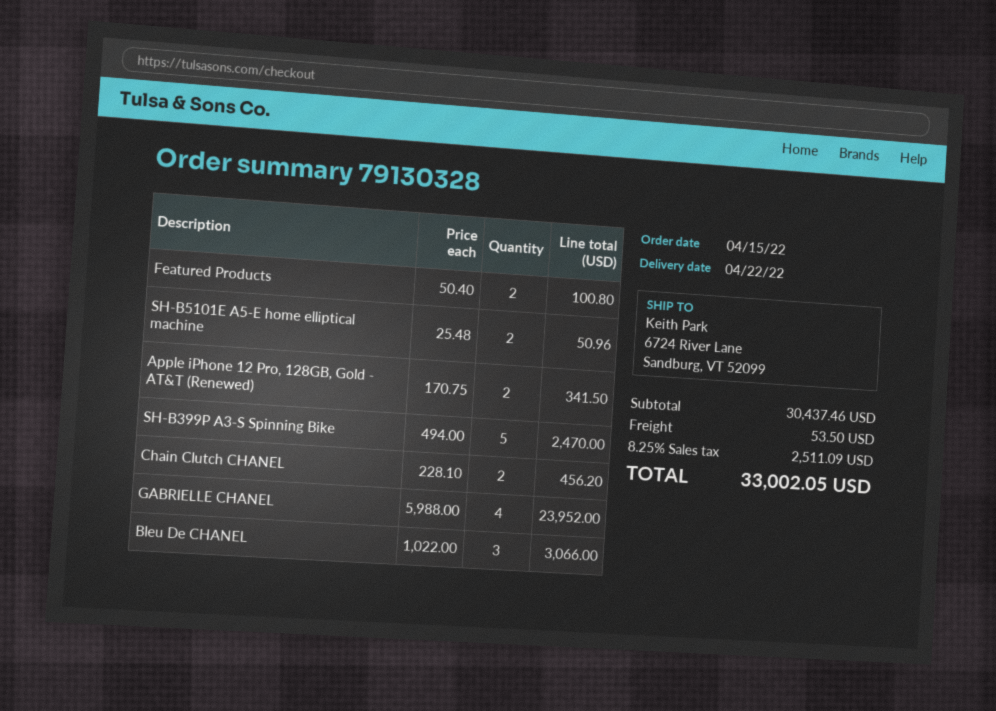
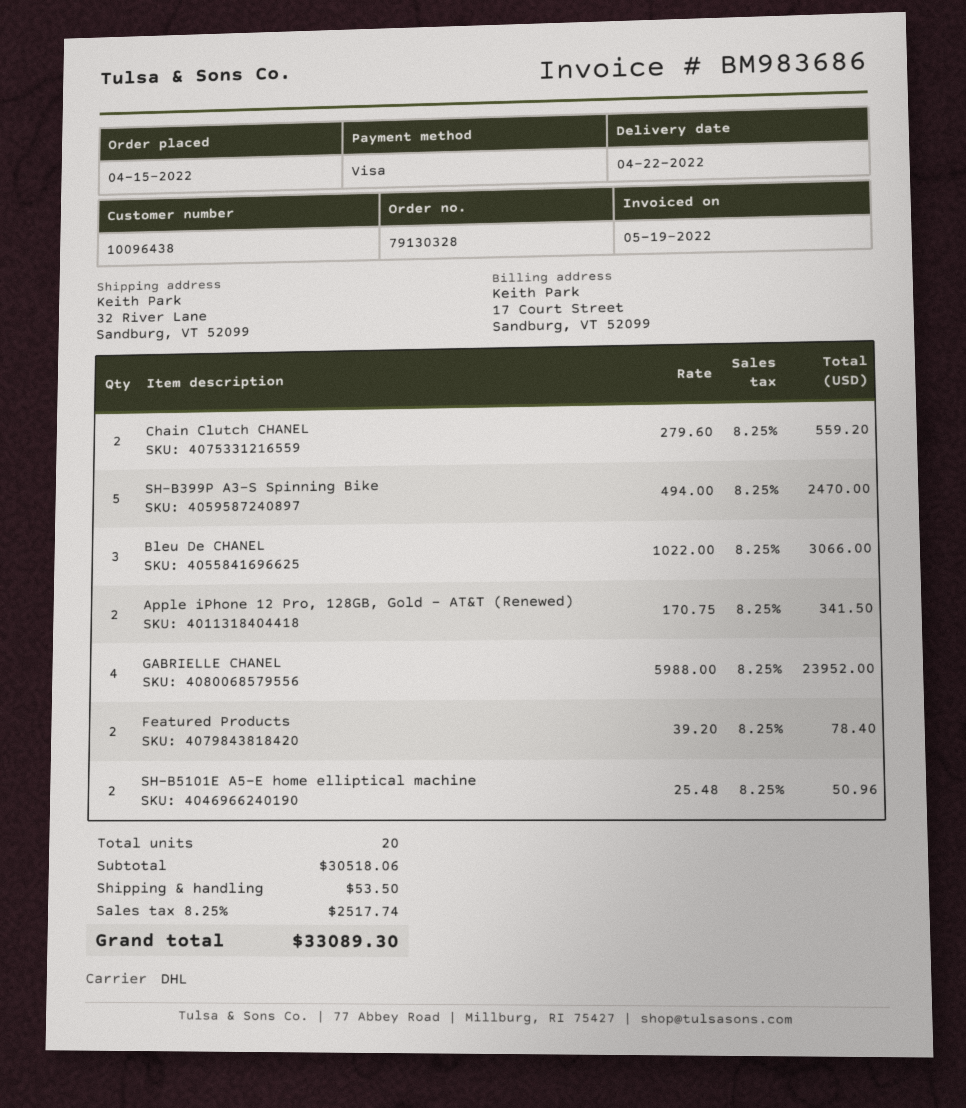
ship to: 6724 River Lane, Sandburg, VT 52099 -> 32 River Lane, Sandburg, VT 52099
Featured Products: 2 x 50.40 = 100.80 -> 2 x 39.20 = 78.40
Chain Clutch CHANEL: 2 x 228.10 = 456.20 -> 2 x 279.60 = 559.20
subtotal: 30437.46 -> 30518.06
tax: 8.25% = 2511.09 -> 8.25% = 2517.74
total: 33002.05 -> 33089.30

